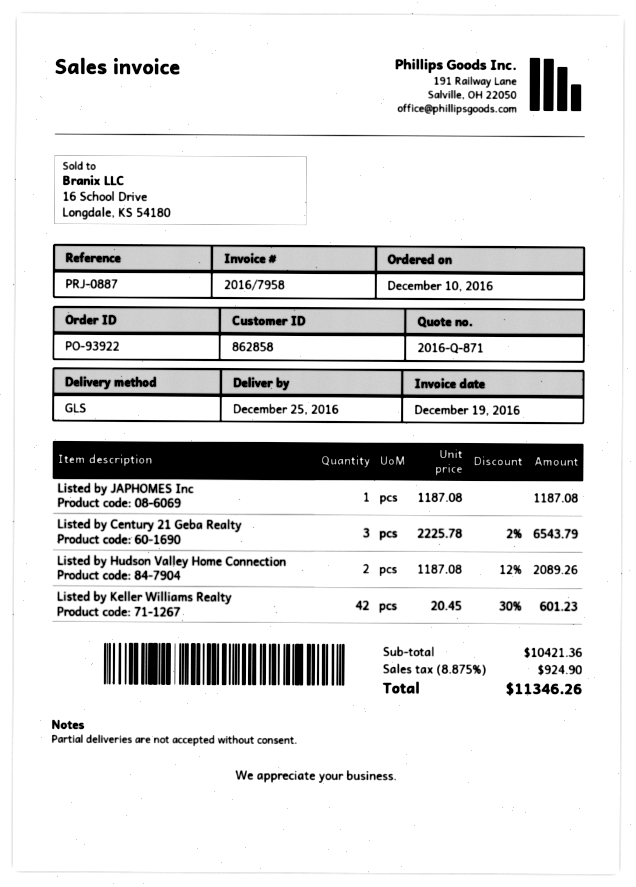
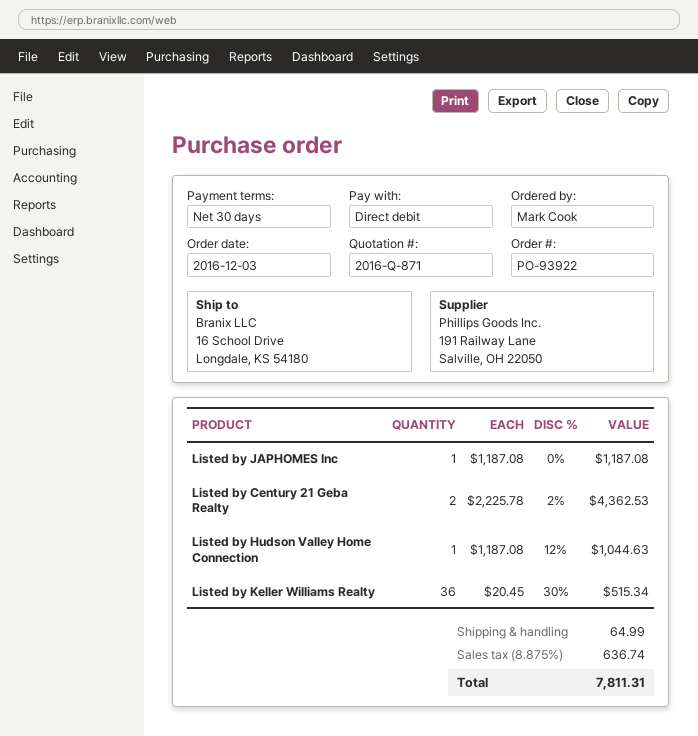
order date: 2016-12-10 -> 2016-12-03
Listed by Century 21 Geba Realty: 3 x 2225.78 - 2% = 6543.79 -> 2 x 2225.78 - 2% = 4362.53
Listed by Hudson Valley Home Connection: 2 x 1187.08 - 12% = 2089.26 -> 1 x 1187.08 - 12% = 1044.63
Listed by Keller Williams Realty: 42 x 20.45 - 30% = 601.23 -> 36 x 20.45 - 30% = 515.34
shipping: none -> 64.99
tax: 8.875% = 924.90 -> 8.875% = 636.74
total: 11346.26 -> 7811.31

